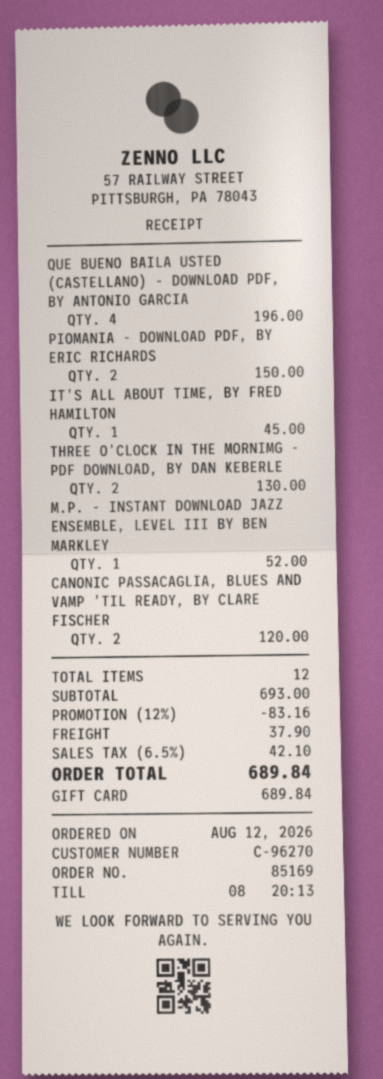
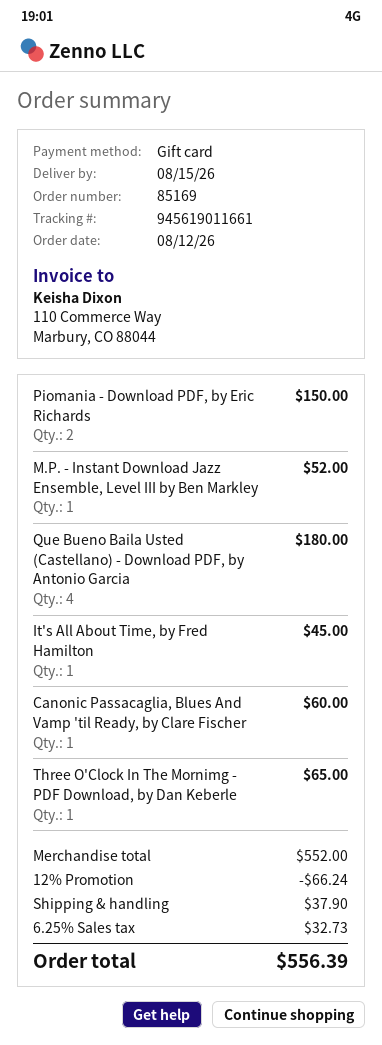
QUE BUENO BAILA USTED (CASTELLANO) - DOWNLOAD PDF, BY ANTONIO GARCIA: 4 for 196.00 -> 4 for 180.00
THREE O'CLOCK IN THE MORNIMG - PDF DOWNLOAD, BY DAN KEBERLE: 2 for 130.00 -> 1 for 65.00
CANONIC PASSACAGLIA, BLUES AND VAMP 'TIL READY, BY CLARE FISCHER: 2 for 120.00 -> 1 for 60.00
subtotal: 693.00 -> 552.00
discount: 12% = 83.16 -> 12% = 66.24
tax: 6.5% = 42.10 -> 6.25% = 32.73
total: 689.84 -> 556.39

